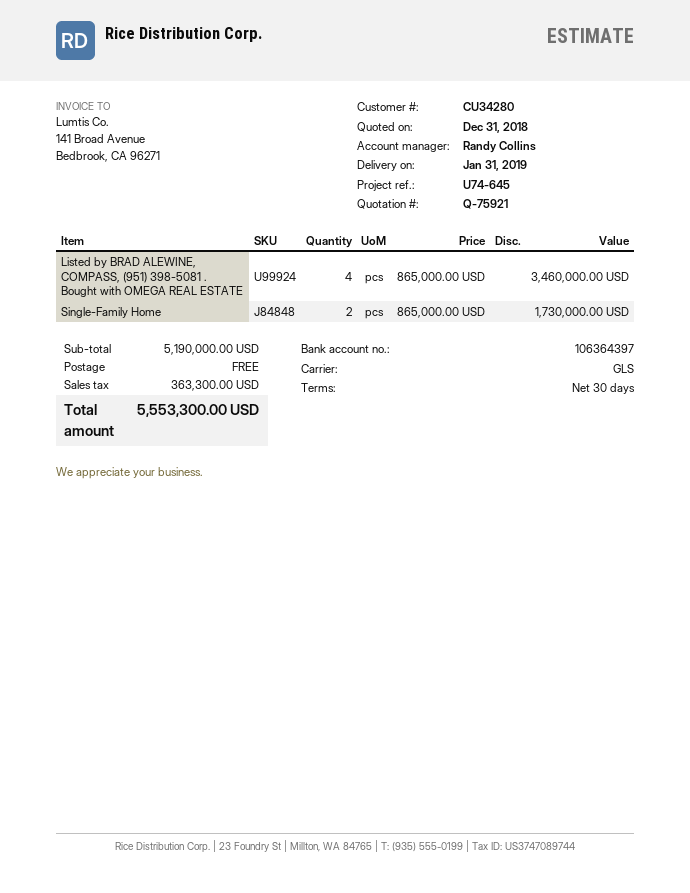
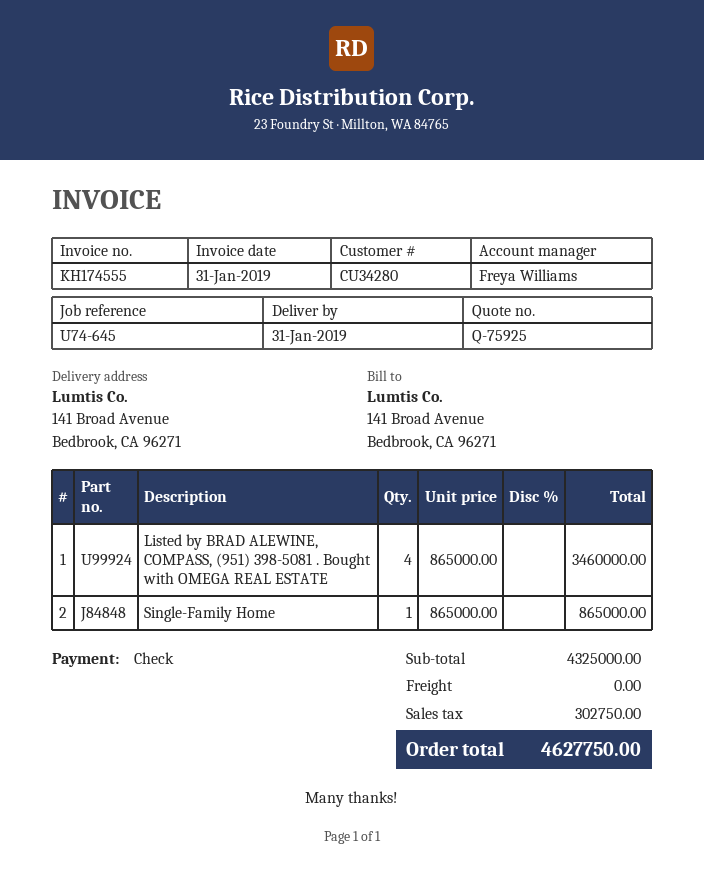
quote number: Q-75921 -> Q-75925
sales rep: Randy Collins -> Freya Williams
Single-Family Home: 2 x 865000.00 = 1730000.00 -> 1 x 865000.00 = 865000.00
subtotal: 5190000.00 -> 4325000.00
tax: 363300.00 -> 302750.00
total: 5553300.00 -> 4627750.00

